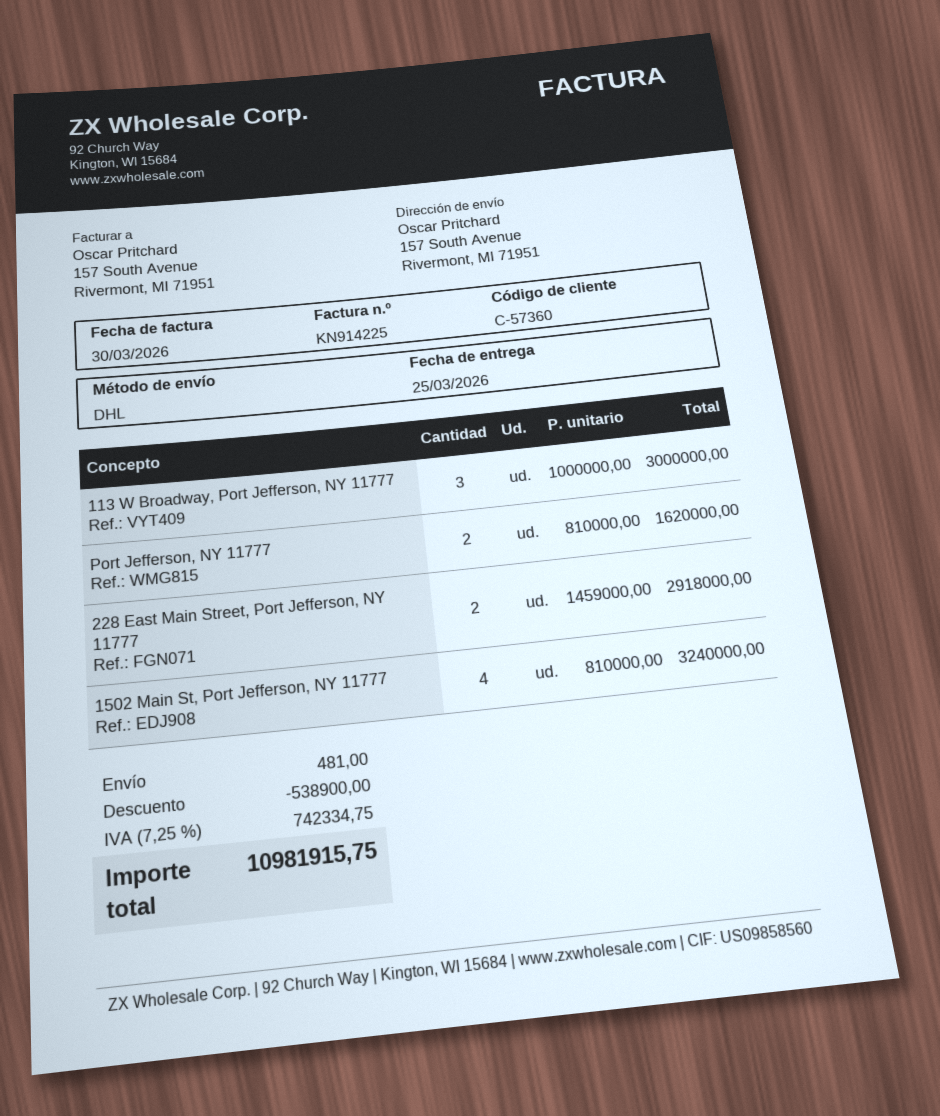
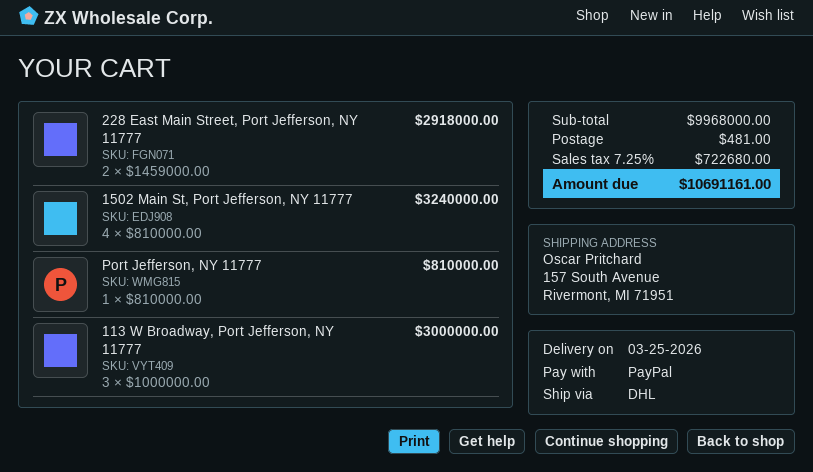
Port Jefferson, NY 11777: 2 x 810000.00 = 1620000.00 -> 1 x 810000.00 = 810000.00
discount: 538900.00 -> none
tax: 7.25% = 742334.75 -> 7.25% = 722680.00
total: 10981915.75 -> 10691161.00

